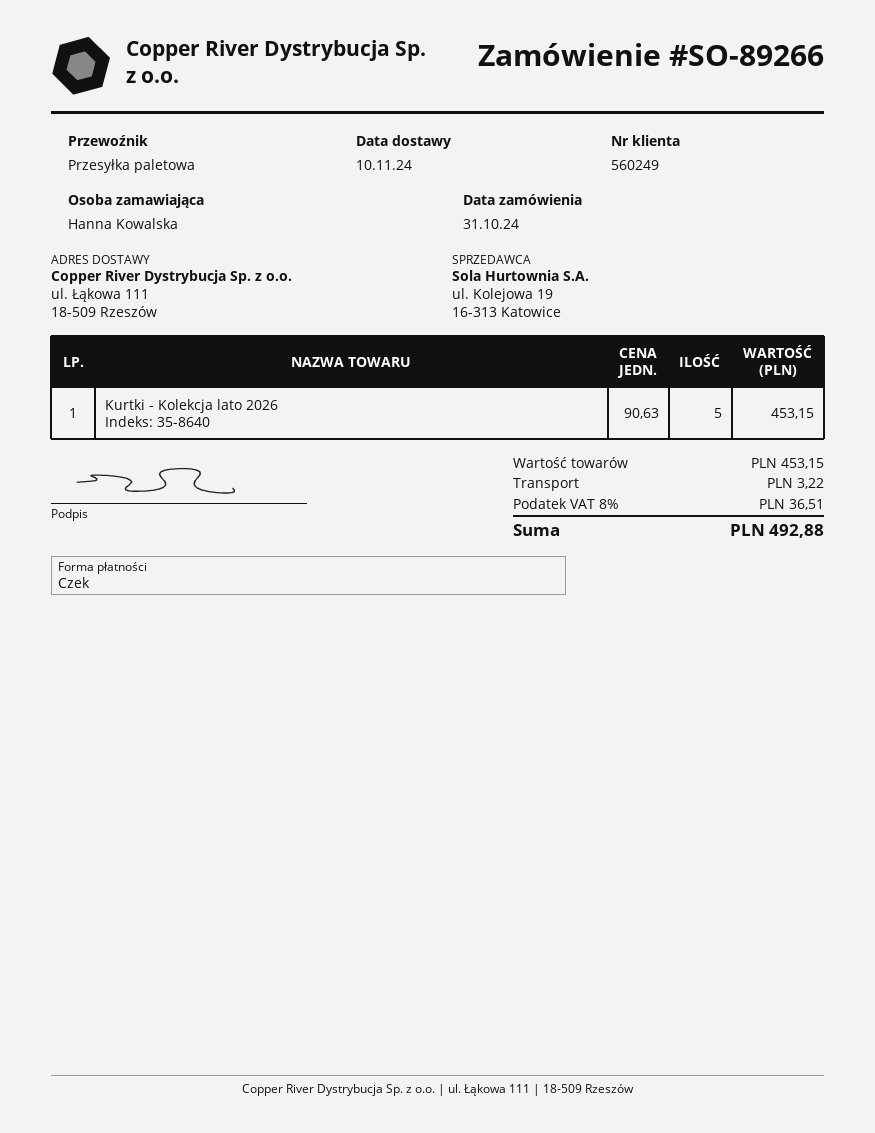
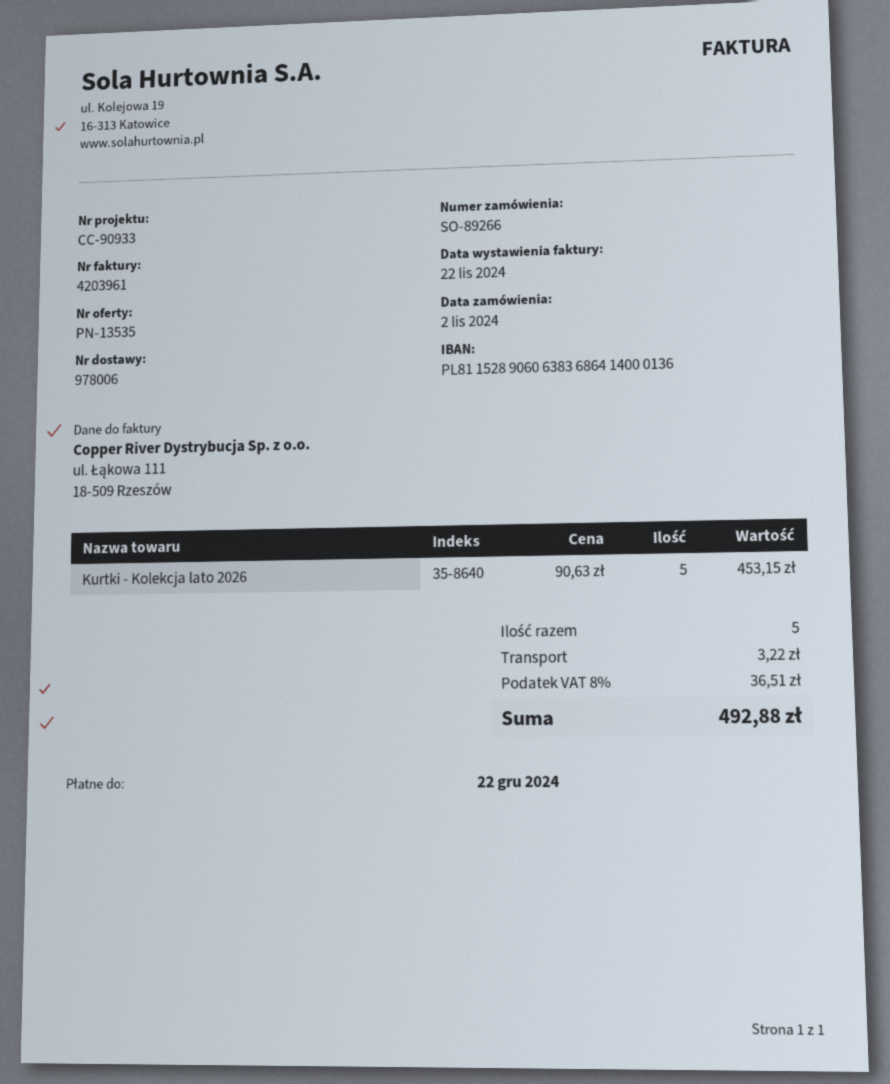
order date: 2024-10-31 -> 2024-11-02

